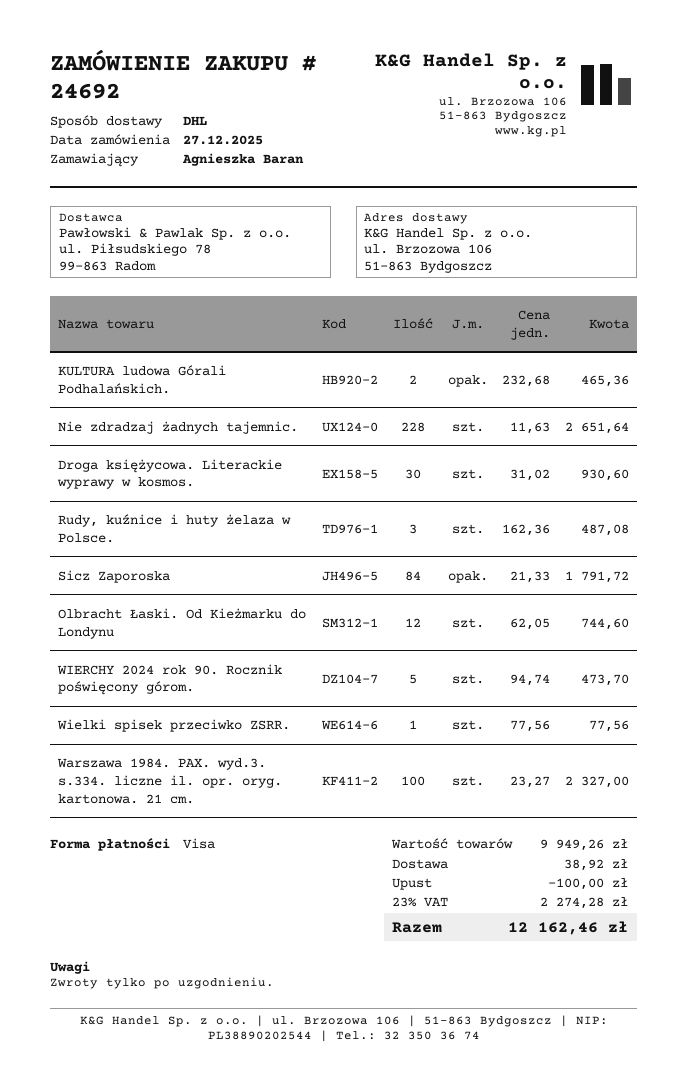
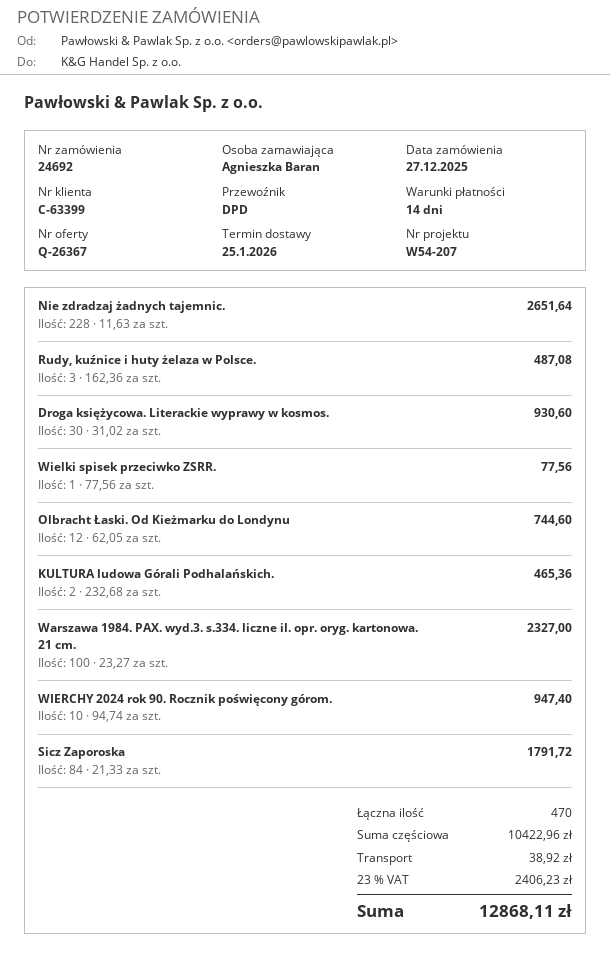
shipping method: DHL -> DPD
WIERCHY 2024 rok 90. Rocznik poświęcony górom.: 5 x 94.74 = 473.70 -> 10 x 94.74 = 947.40
subtotal: 9949.26 -> 10422.96
discount: 100.00 -> none
tax: 23% = 2274.28 -> 23% = 2406.23
total: 12162.46 -> 12868.11

